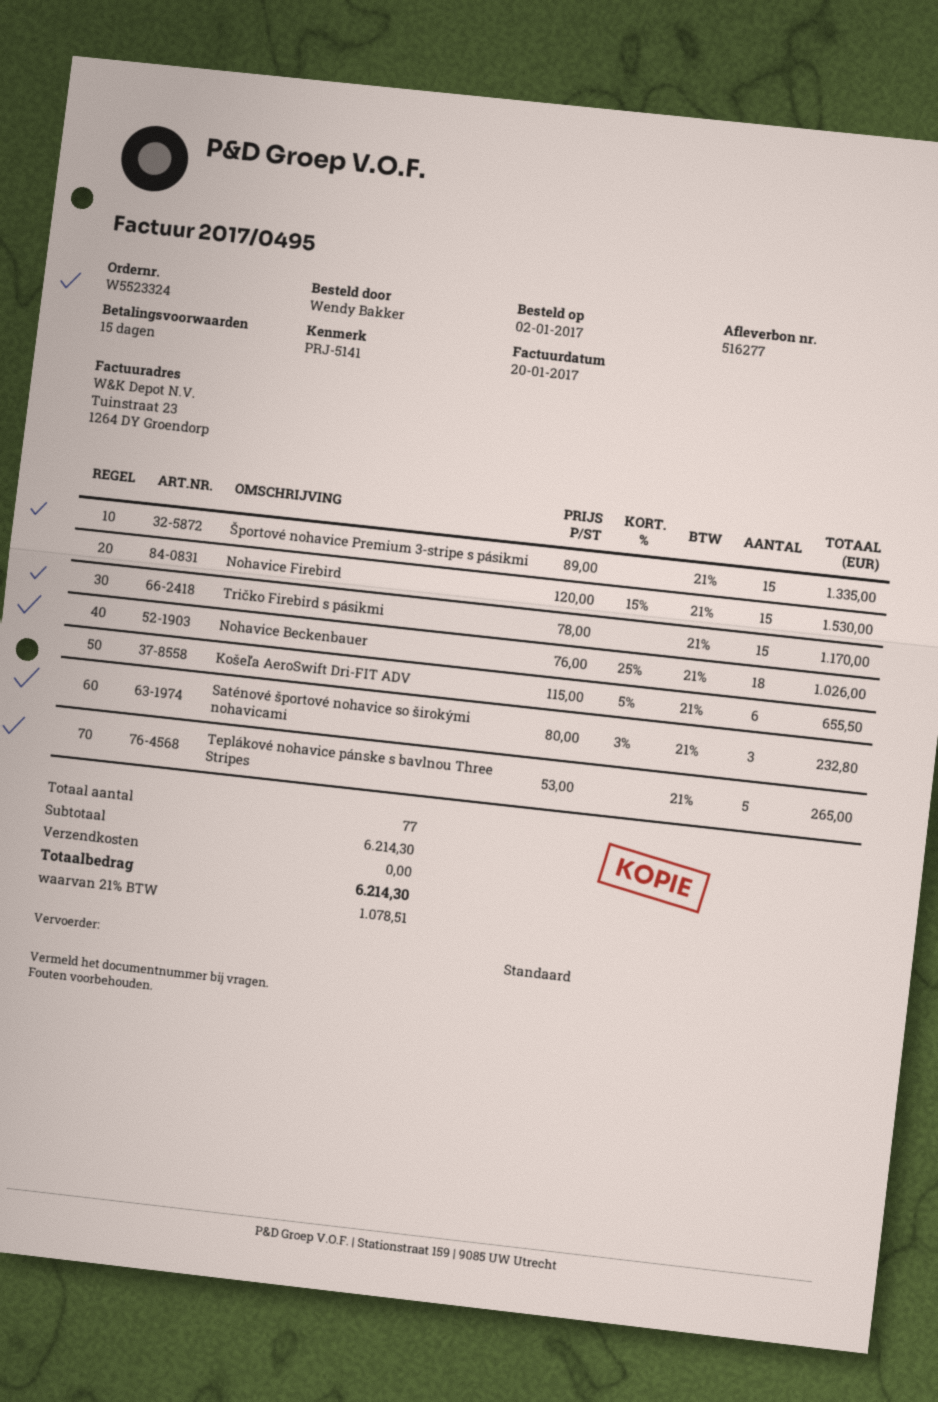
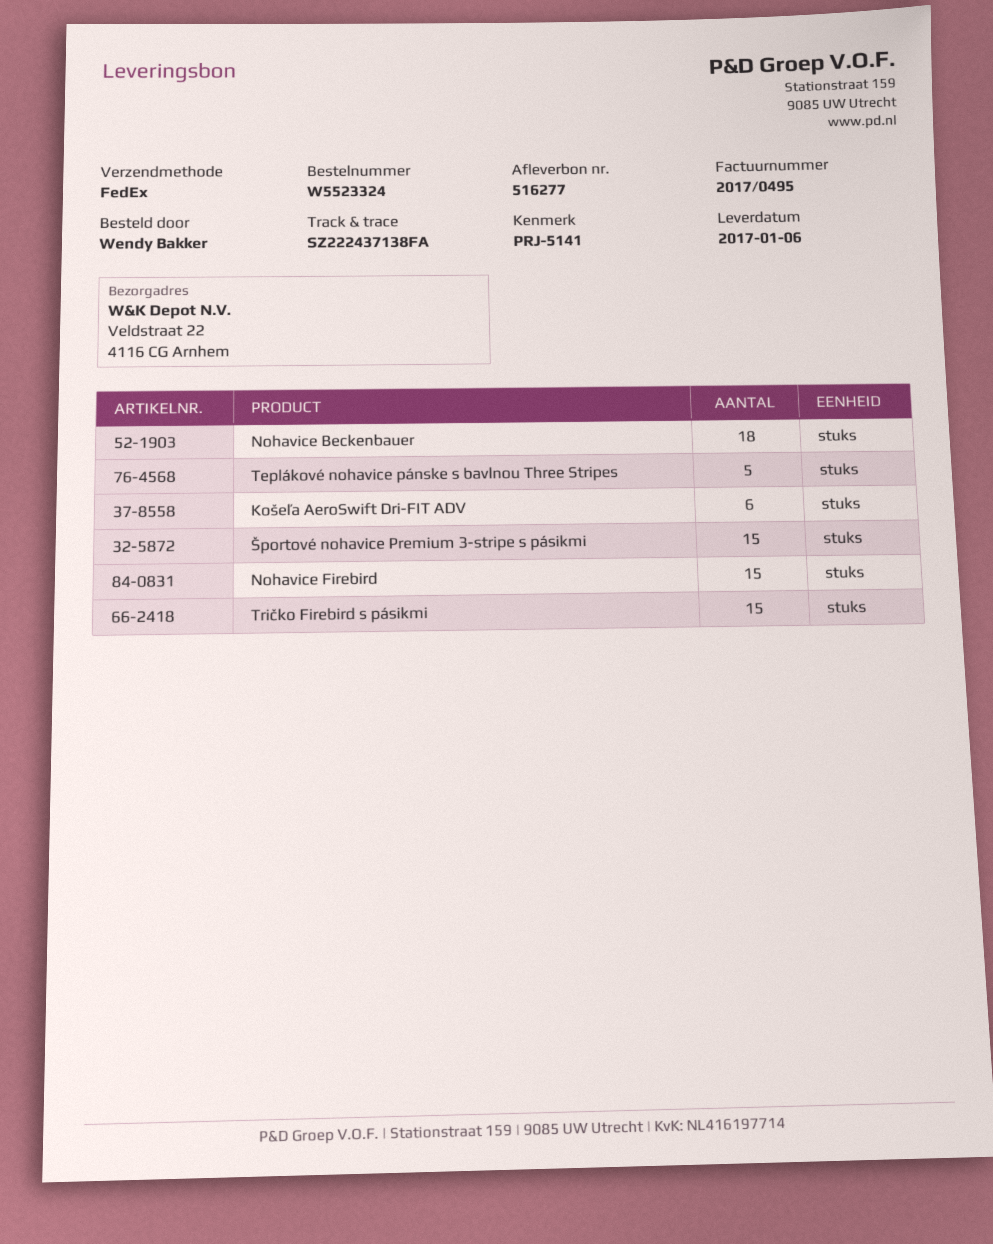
shipping method: standard -> FedEx
Saténové športové nohavice so širokými nohavicami: 3 -> none

